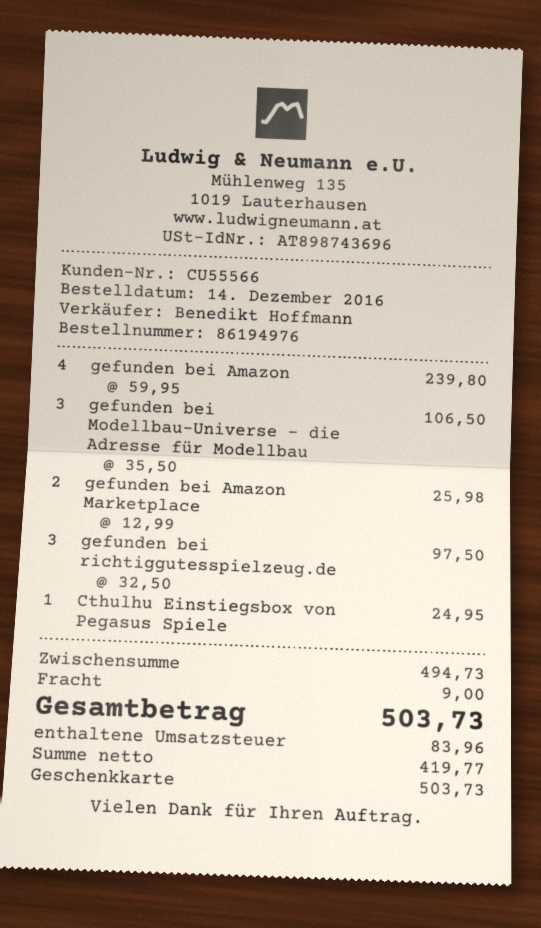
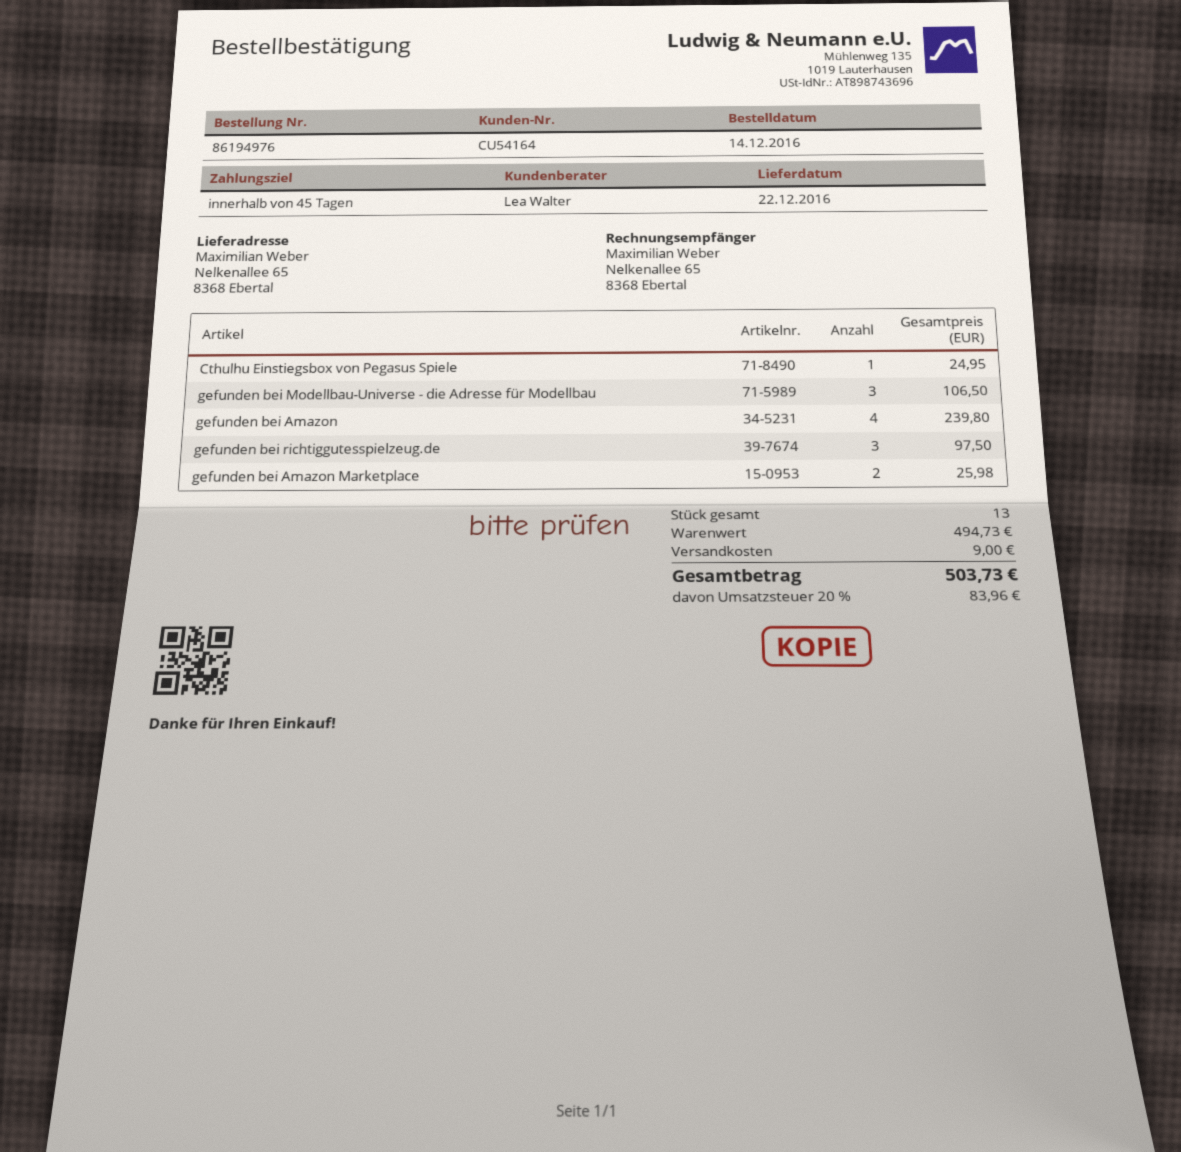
customer number: CU55566 -> CU54164
sales rep: Benedikt Hoffmann -> Lea Walter

